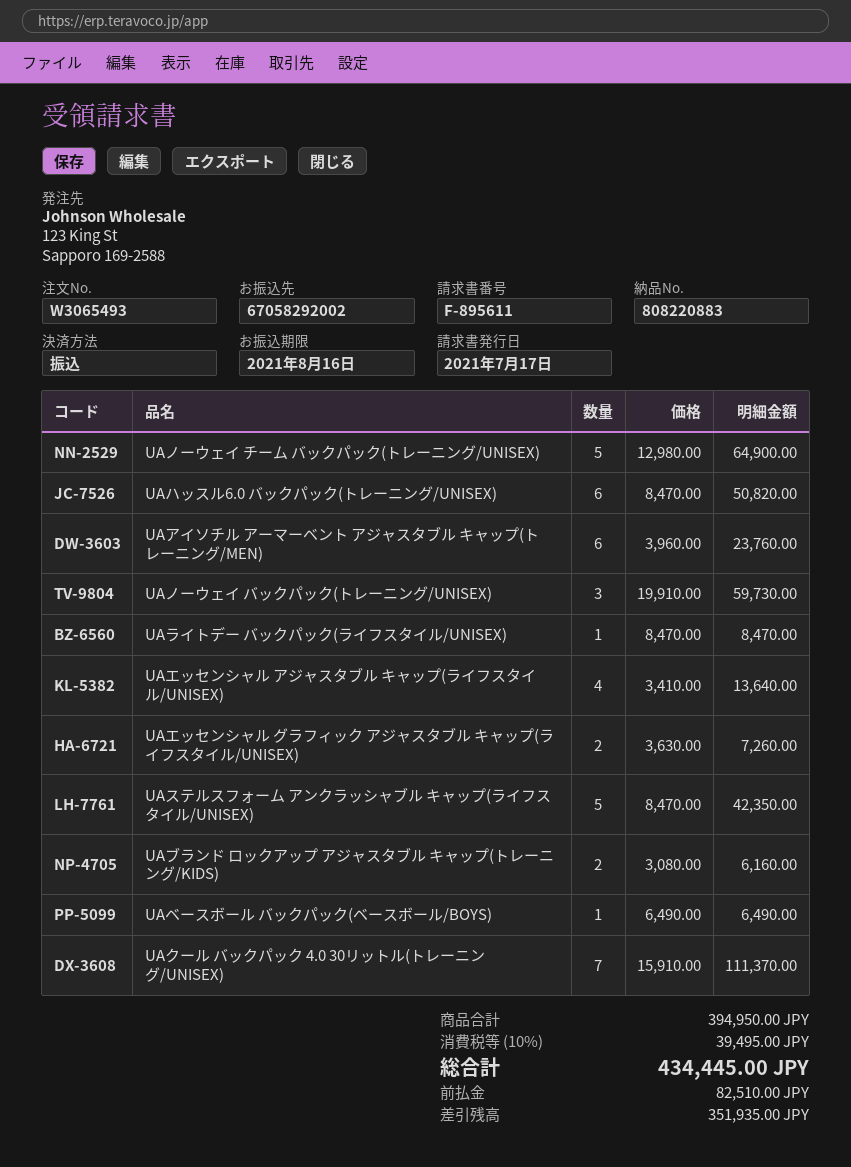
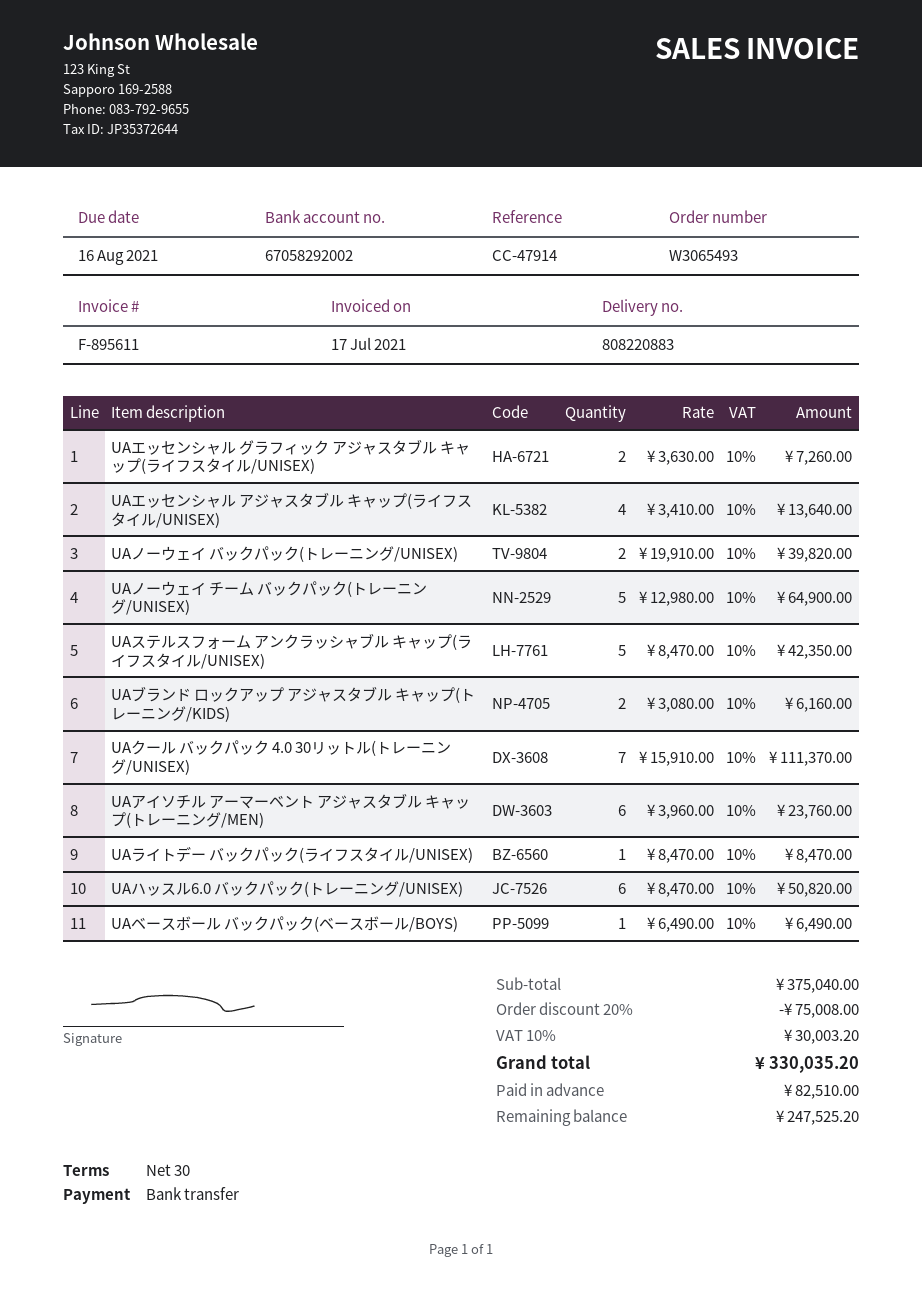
UAノーウェイ バックパック(トレーニング/UNISEX): 3 x 19910.00 = 59730.00 -> 2 x 19910.00 = 39820.00
subtotal: 394950.00 -> 375040.00
discount: none -> 20% = 75008.00
tax: 10% = 39495.00 -> 10% = 30003.20
total: 434445.00 -> 330035.20
balance: 351935.00 -> 247525.20

